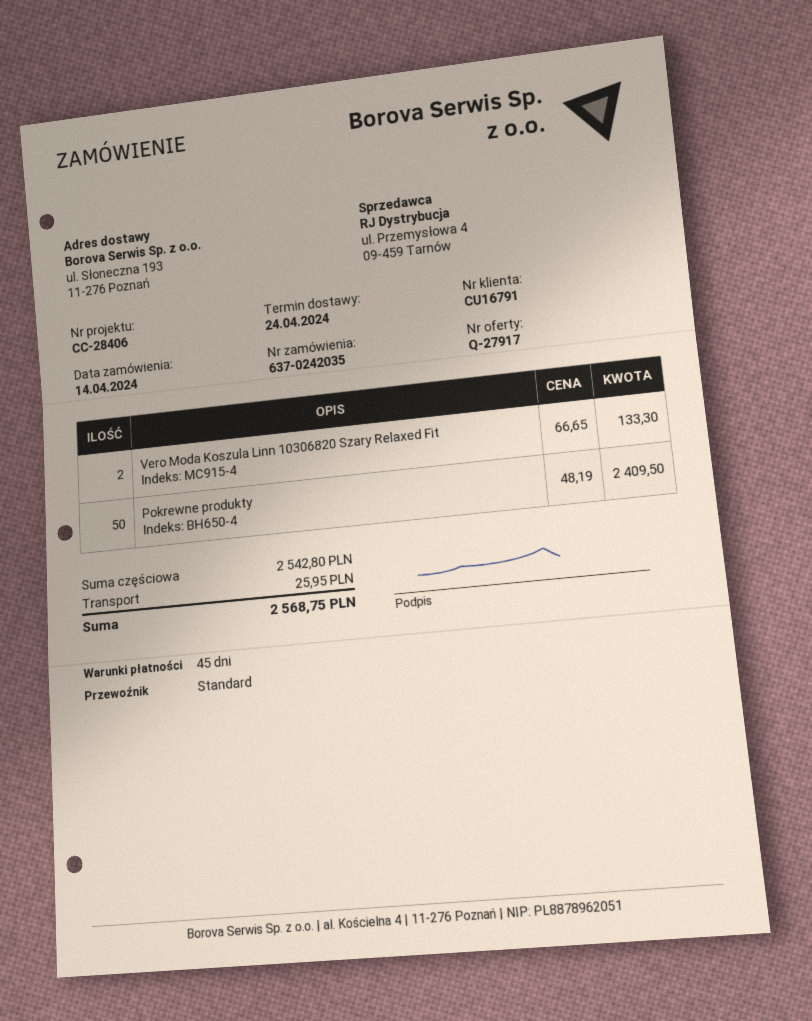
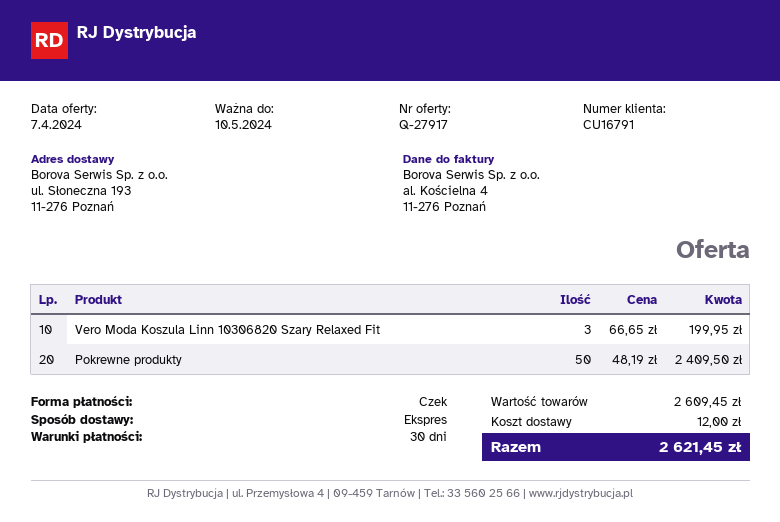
payment terms: 45 days -> 30 days
shipping method: standard -> express
Vero Moda Koszula Linn 10306820 Szary Relaxed Fit: 2 x 66.65 = 133.30 -> 3 x 66.65 = 199.95
subtotal: 2542.80 -> 2609.45
shipping: 25.95 -> 12.00
total: 2568.75 -> 2621.45

